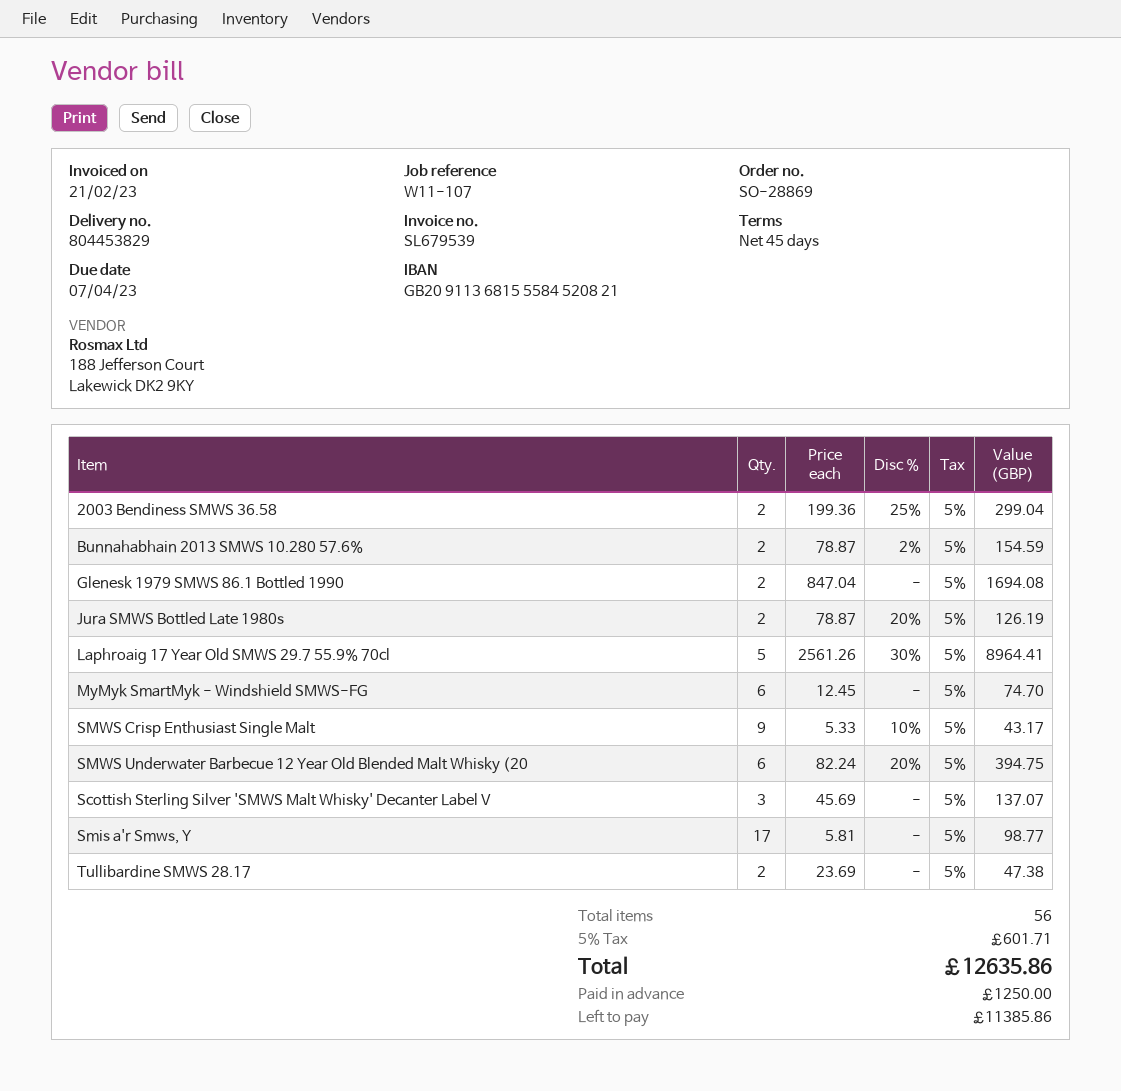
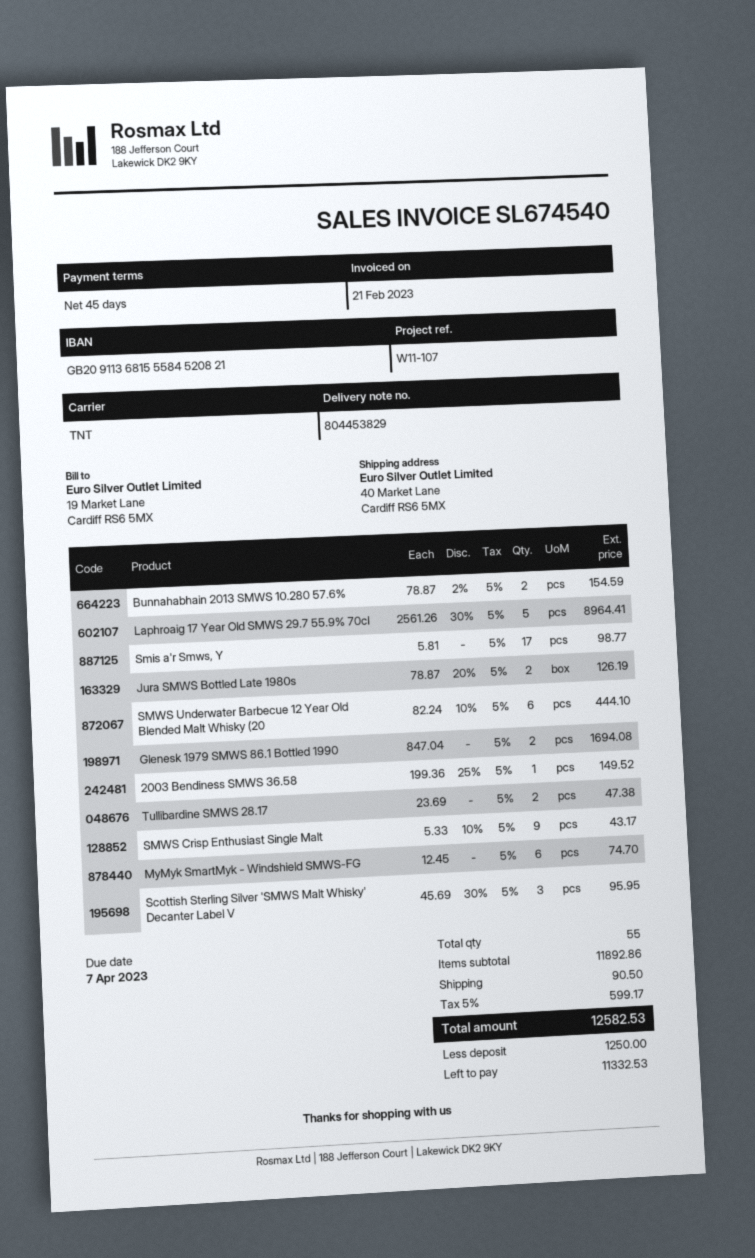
invoice number: SL679539 -> SL674540
2003 Bendiness SMWS 36.58: 2 x 199.36 - 25% = 299.04 -> 1 x 199.36 - 25% = 149.52
SMWS Underwater Barbecue 12 Year Old Blended Malt Whisky (20: 6 x 82.24 - 20% = 394.75 -> 6 x 82.24 - 10% = 444.10
Scottish Sterling Silver 'SMWS Malt Whisky' Decanter Label V: 3 x 45.69 = 137.07 -> 3 x 45.69 - 30% = 95.95
total quantity: 56 -> 55
shipping: none -> 90.50
tax: 5% = 601.71 -> 5% = 599.17
total: 12635.86 -> 12582.53
balance: 11385.86 -> 11332.53

